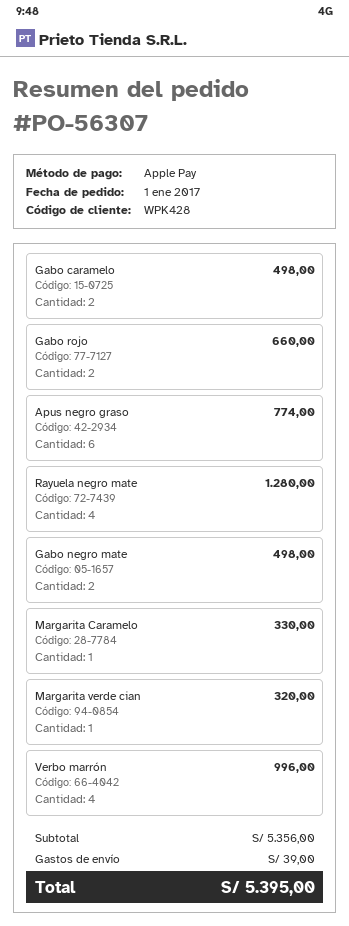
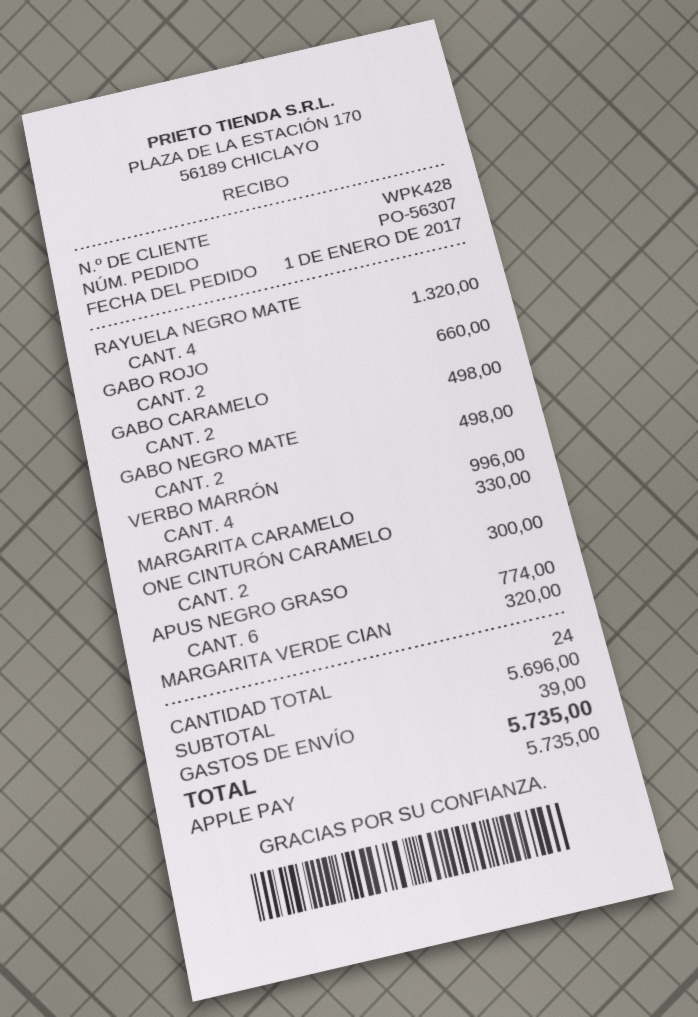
Rayuela negro mate: 4 for 1280.00 -> 4 for 1320.00
ONE CINTURÓN CARAMELO: none -> 2 for 300.00
subtotal: 5356.00 -> 5696.00
total: 5395.00 -> 5735.00

